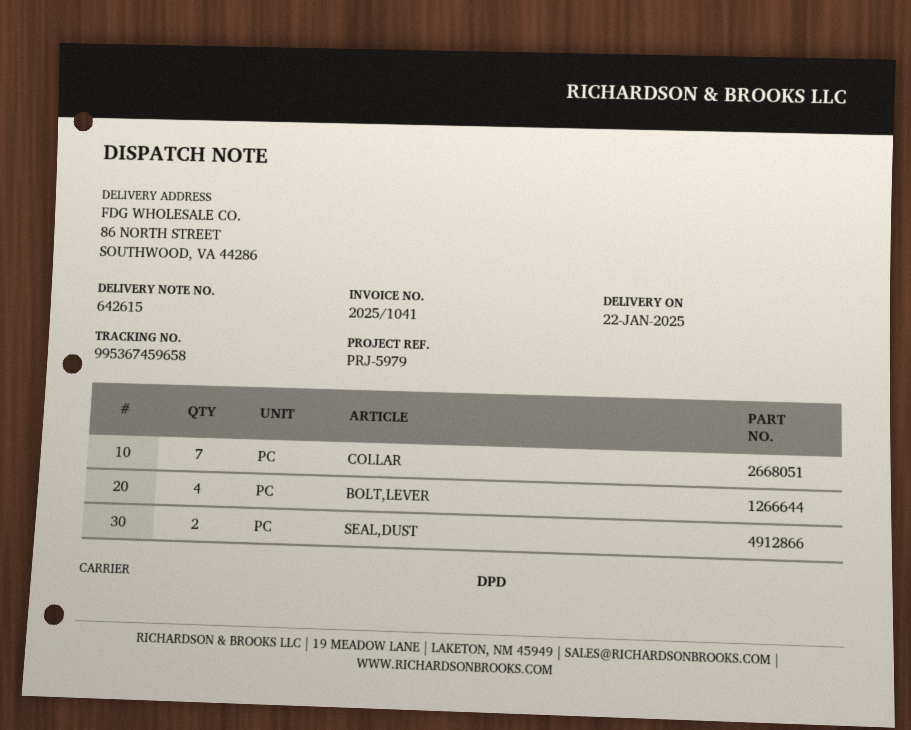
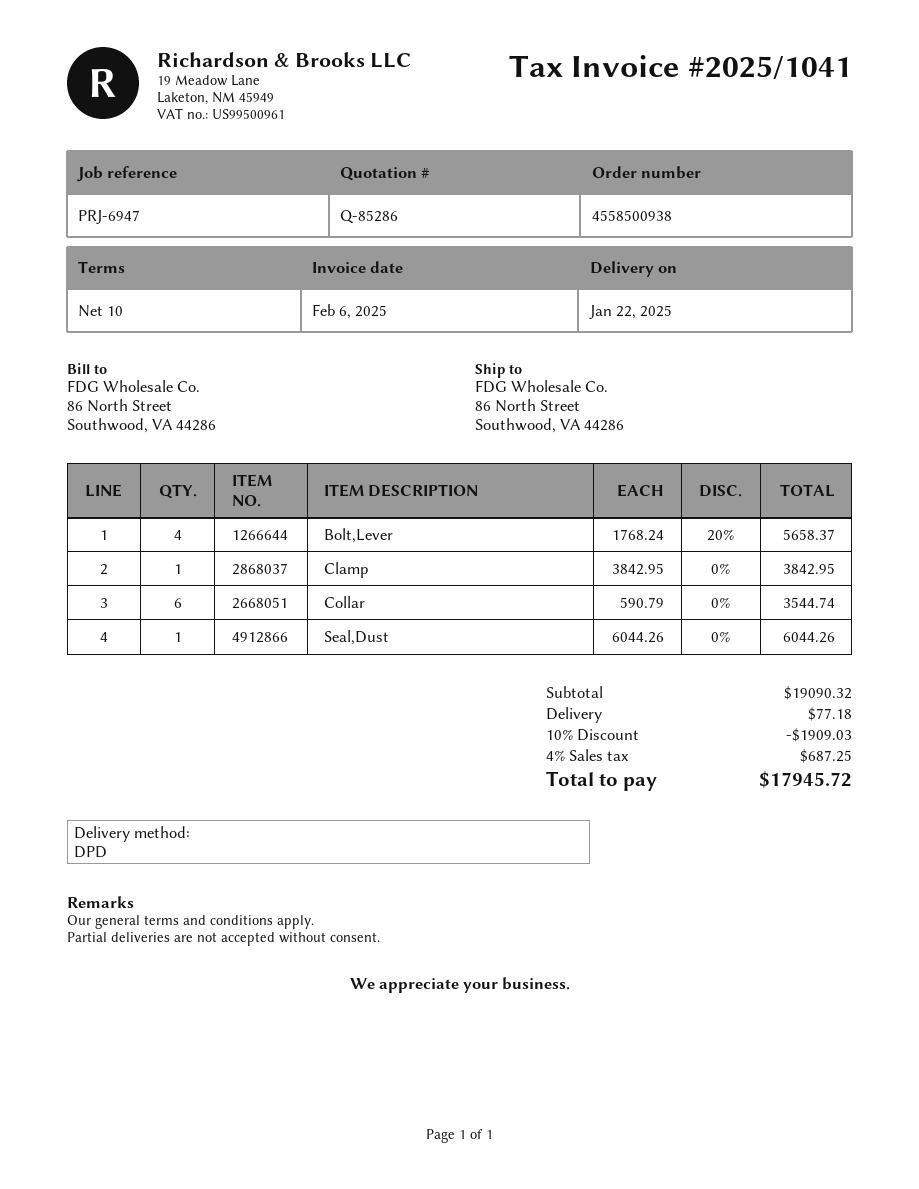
reference: PRJ-5979 -> PRJ-6947
COLLAR: 7 -> 6
SEAL,DUST: 2 -> 1
Clamp: none -> 1

